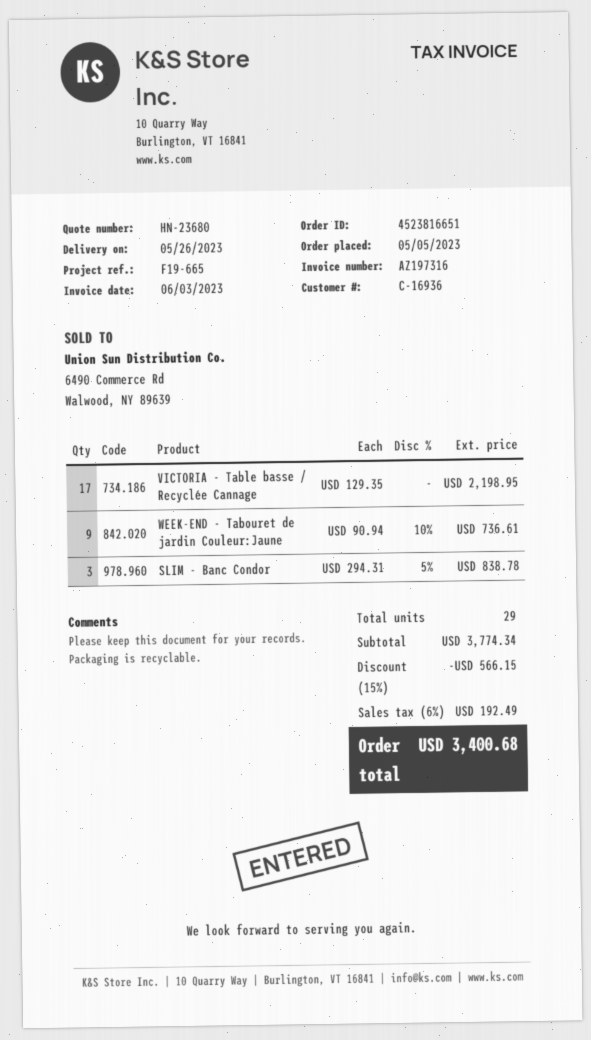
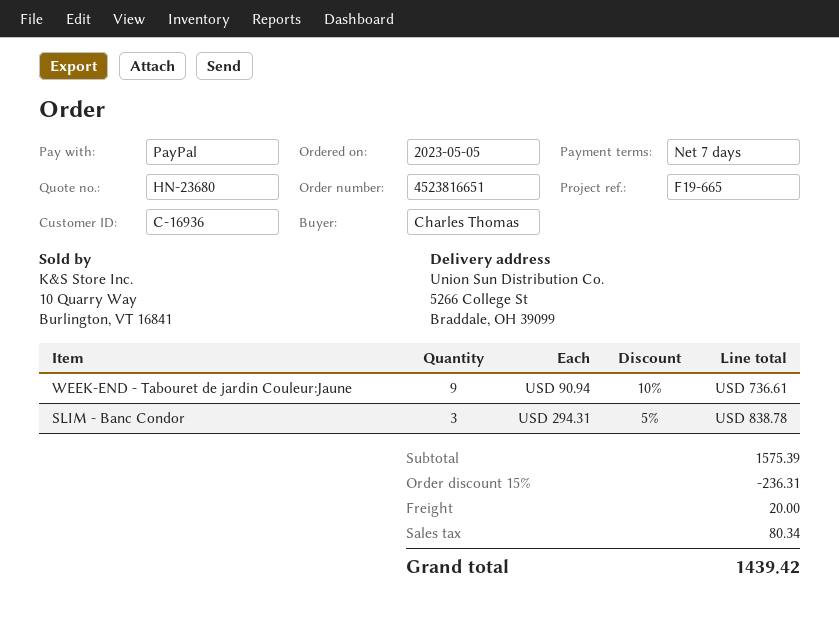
VICTORIA - Table basse / Recyclée Cannage: 17 x 129.35 = 2198.95 -> none
subtotal: 3774.34 -> 1575.39
discount: 15% = 566.15 -> 15% = 236.31
shipping: none -> 20.00
tax: 192.49 -> 80.34
total: 3400.68 -> 1439.42

